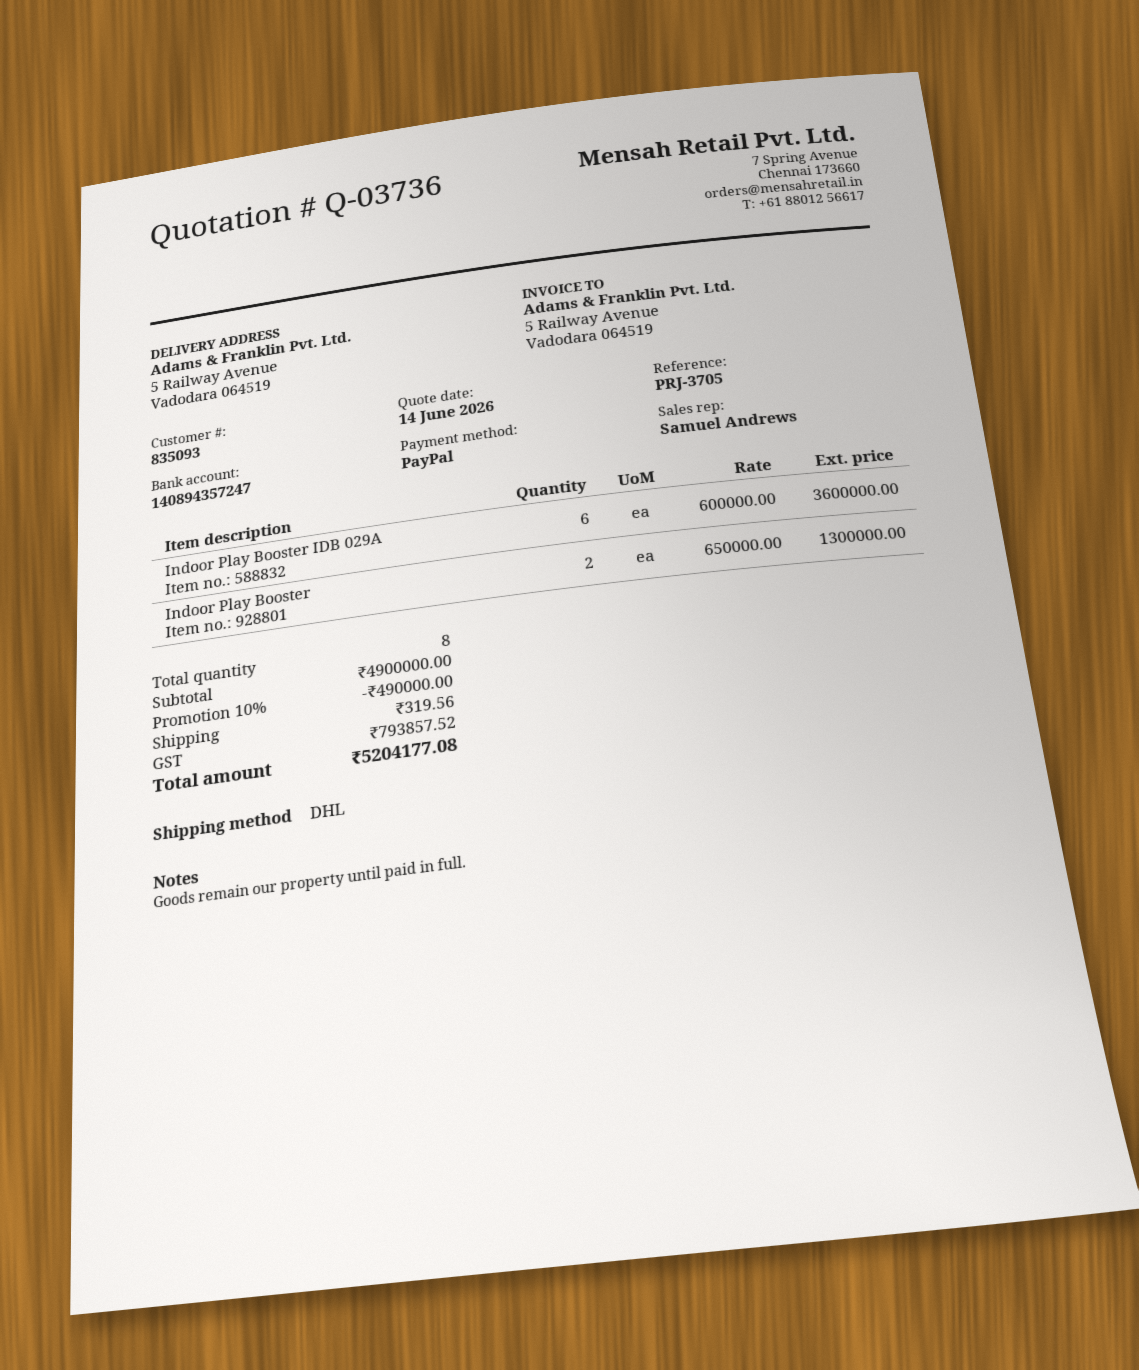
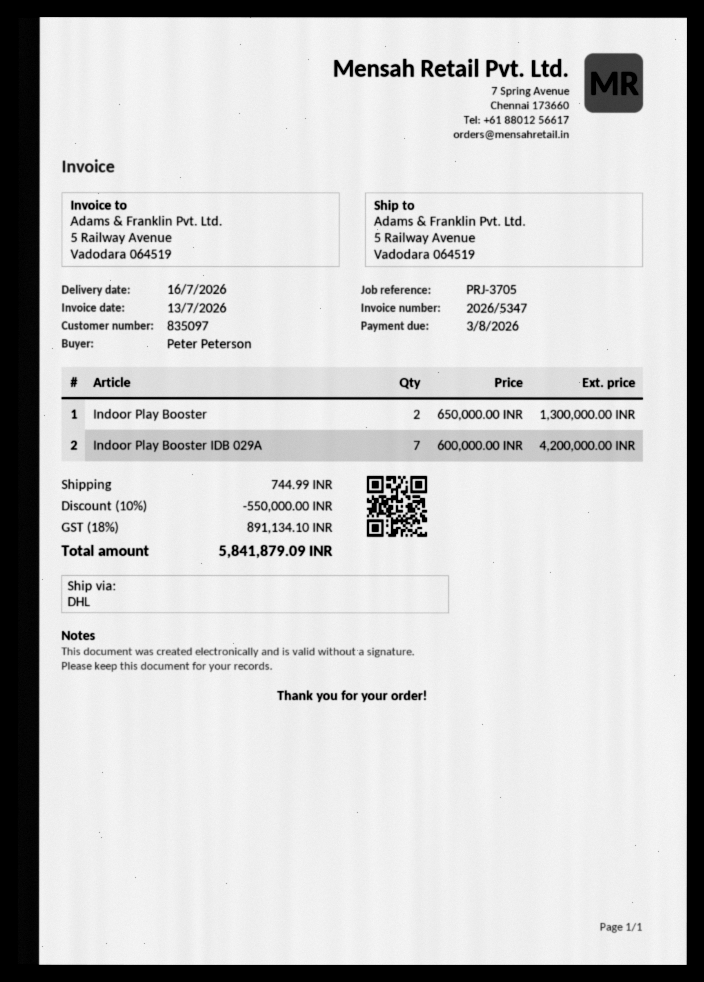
customer number: 835093 -> 835097
Indoor Play Booster IDB 029A: 6 x 600000.00 = 3600000.00 -> 7 x 600000.00 = 4200000.00
discount: 10% = 490000.00 -> 10% = 550000.00
shipping: 319.56 -> 744.99
tax: 793857.52 -> 891134.10
total: 5204177.08 -> 5841879.09

